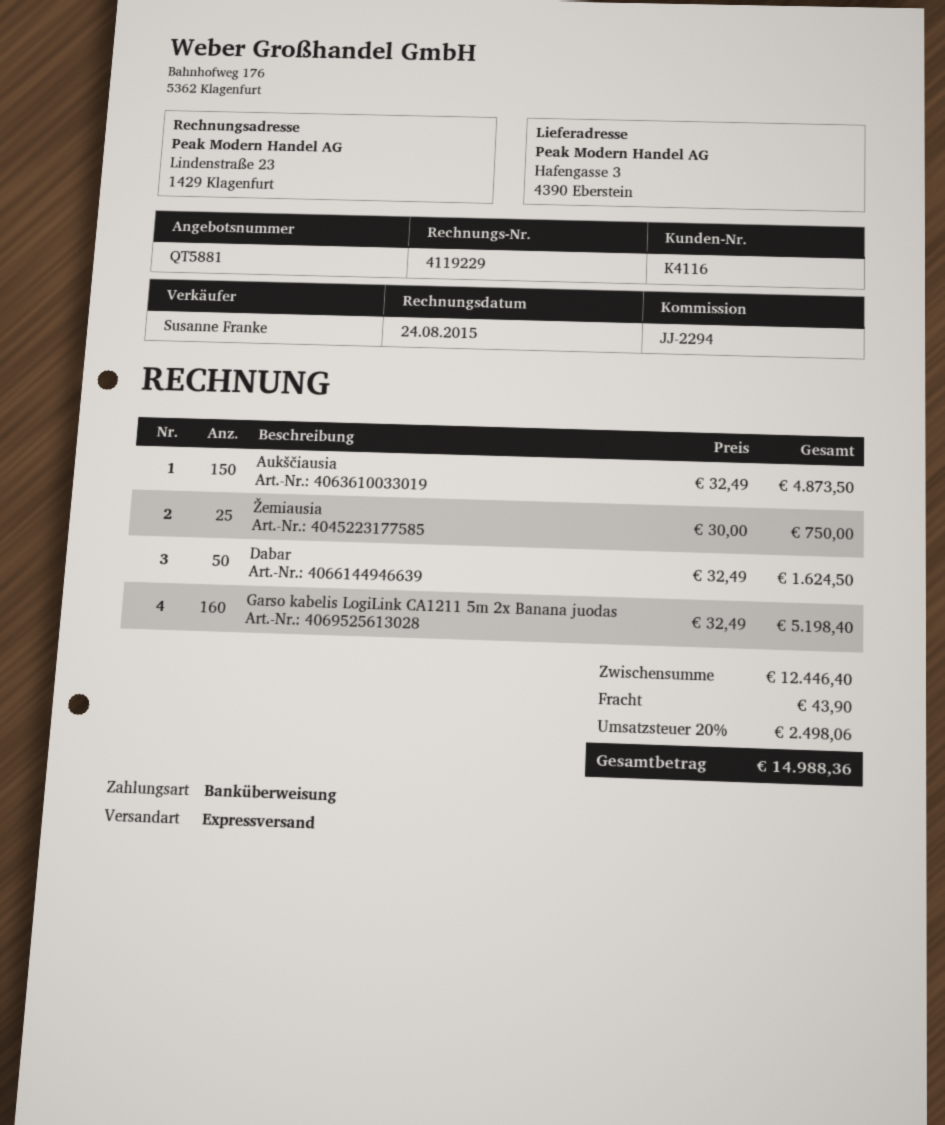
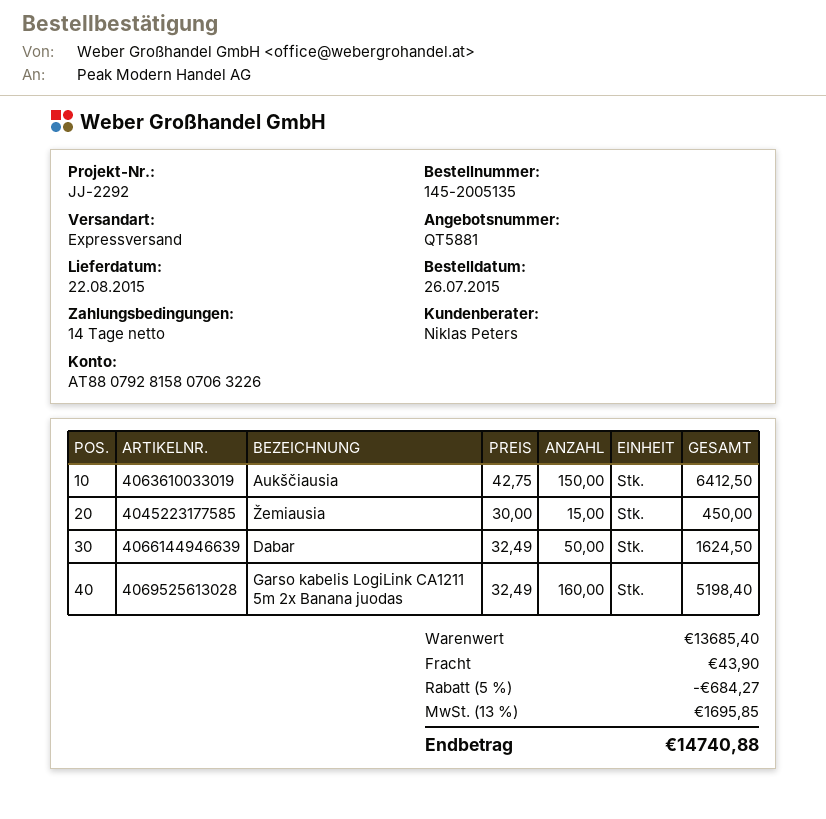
reference: JJ-2294 -> JJ-2292
sales rep: Susanne Franke -> Niklas Peters
Aukščiausia: 150 x 32.49 = 4873.50 -> 150 x 42.75 = 6412.50
Žemiausia: 25 x 30.00 = 750.00 -> 15 x 30.00 = 450.00
subtotal: 12446.40 -> 13685.40
discount: none -> 5% = 684.27
tax: 20% = 2498.06 -> 13% = 1695.85
total: 14988.36 -> 14740.88

